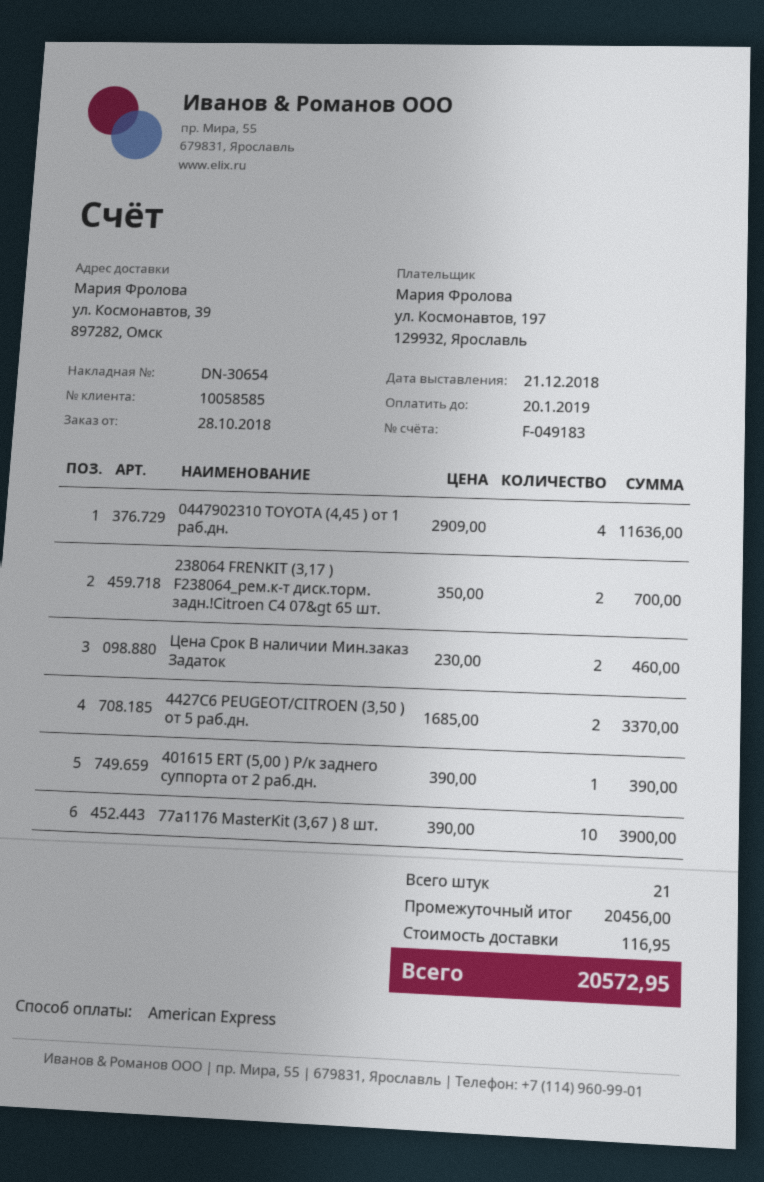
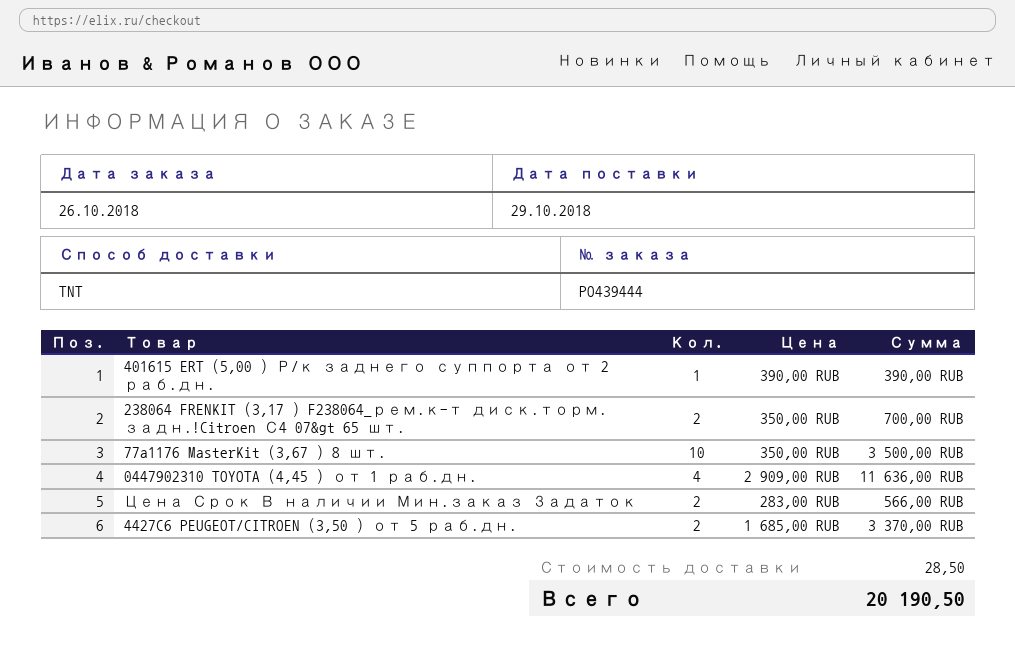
order date: 2018-10-28 -> 2018-10-26
Цена Срок В наличии Мин.заказ Задаток: 2 x 230.00 = 460.00 -> 2 x 283.00 = 566.00
77a1176 MasterKit (3,67 ) 8 шт.: 10 x 390.00 = 3900.00 -> 10 x 350.00 = 3500.00
shipping: 116.95 -> 28.50
total: 20572.95 -> 20190.50

